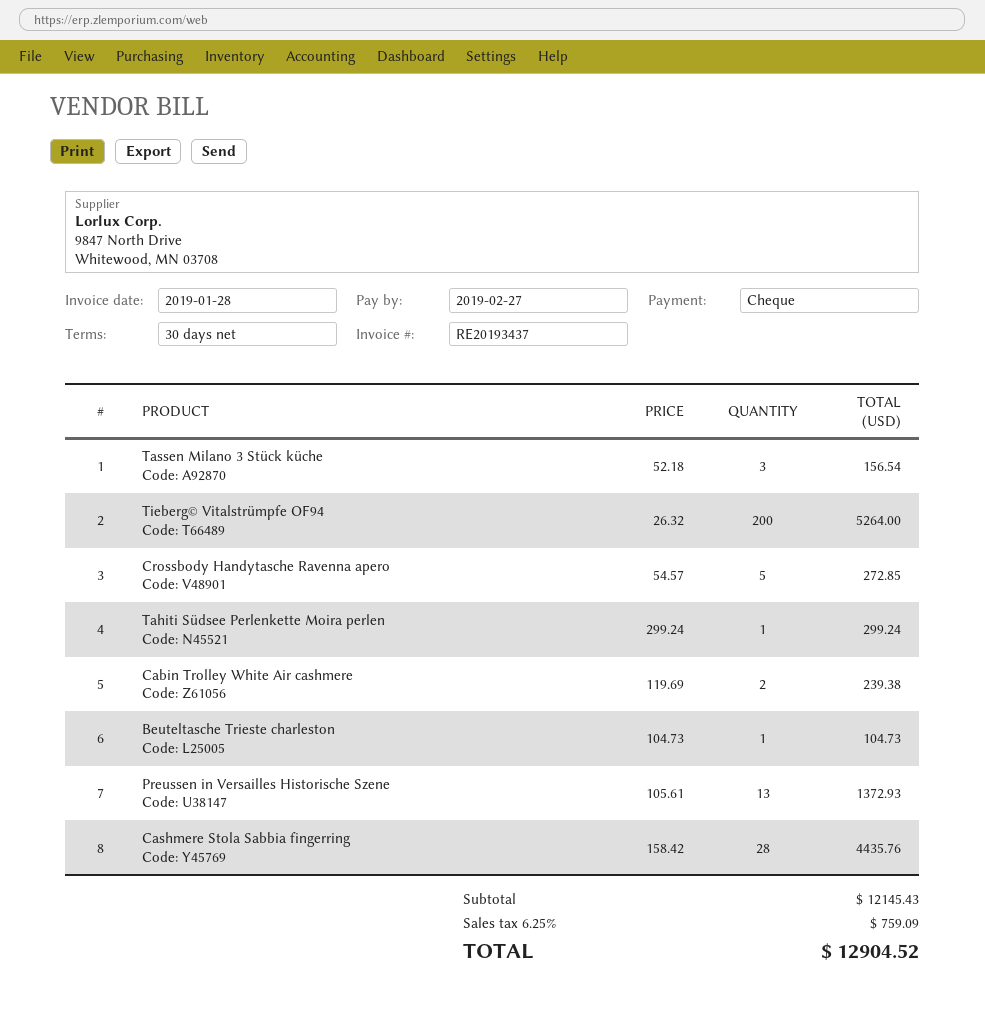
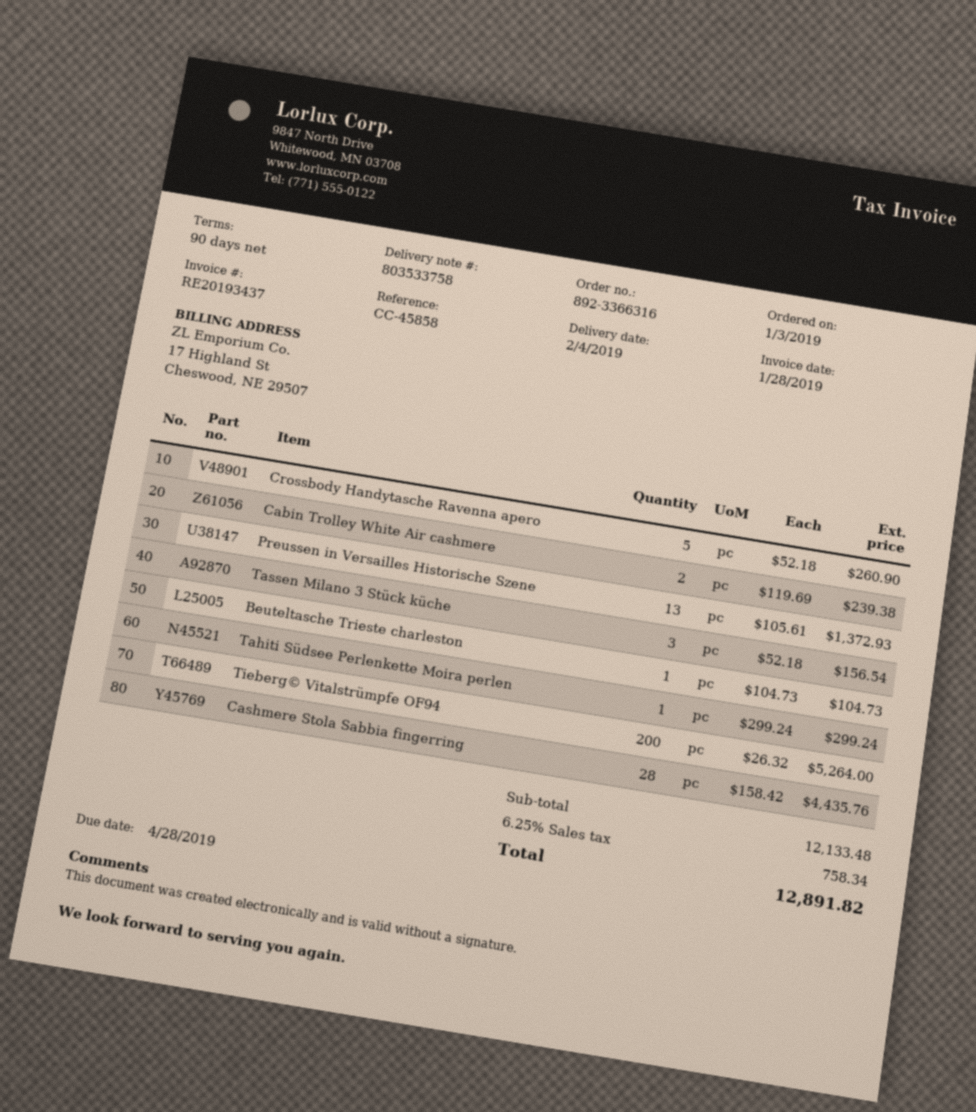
payment terms: 30 days -> 90 days
due date: 2019-02-27 -> 2019-04-28
Crossbody Handytasche Ravenna apero: 5 x 54.57 = 272.85 -> 5 x 52.18 = 260.90
subtotal: 12145.43 -> 12133.48
tax: 6.25% = 759.09 -> 6.25% = 758.34
total: 12904.52 -> 12891.82

